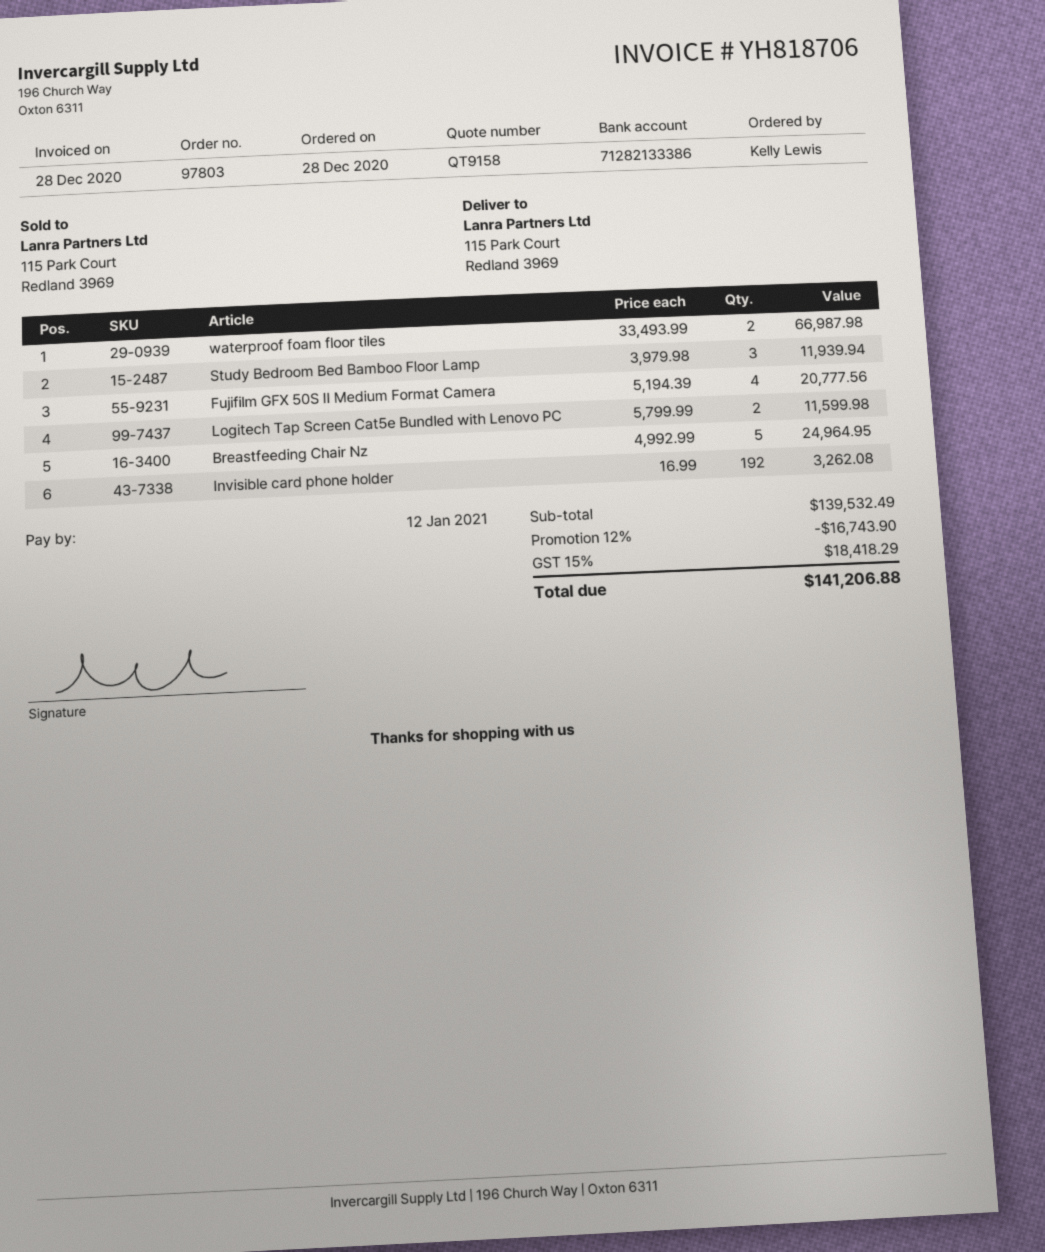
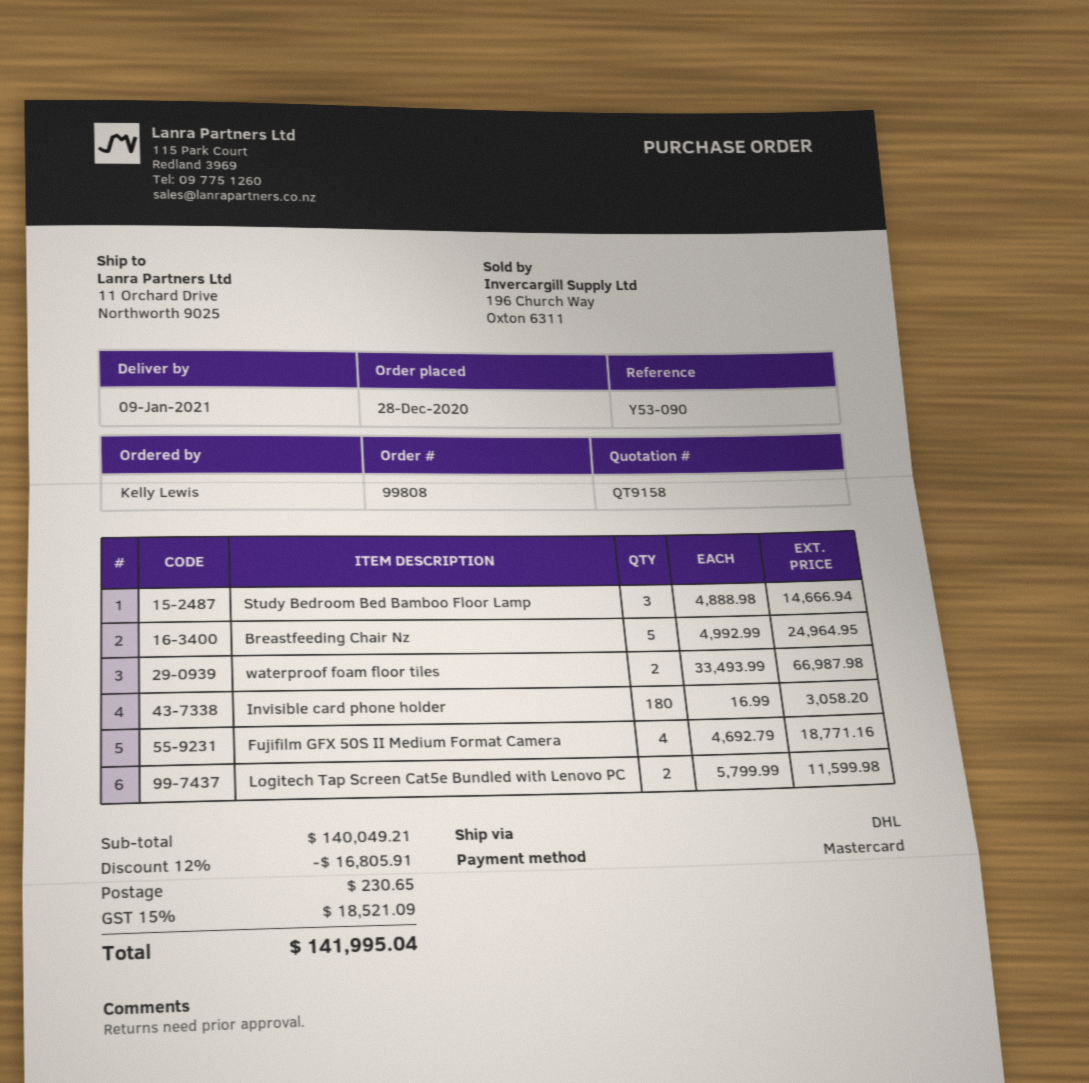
order number: 97803 -> 99808
ship to: 115 Park Court, Redland 3969 -> 11 Orchard Drive, Northworth 9025
Study Bedroom Bed Bamboo Floor Lamp: 3 x 3979.98 = 11939.94 -> 3 x 4888.98 = 14666.94
Fujifilm GFX 50S II Medium Format Camera: 4 x 5194.39 = 20777.56 -> 4 x 4692.79 = 18771.16
Invisible card phone holder: 192 x 16.99 = 3262.08 -> 180 x 16.99 = 3058.20
subtotal: 139532.49 -> 140049.21
discount: 12% = 16743.90 -> 12% = 16805.91
shipping: none -> 230.65
tax: 15% = 18418.29 -> 15% = 18521.09
total: 141206.88 -> 141995.04

